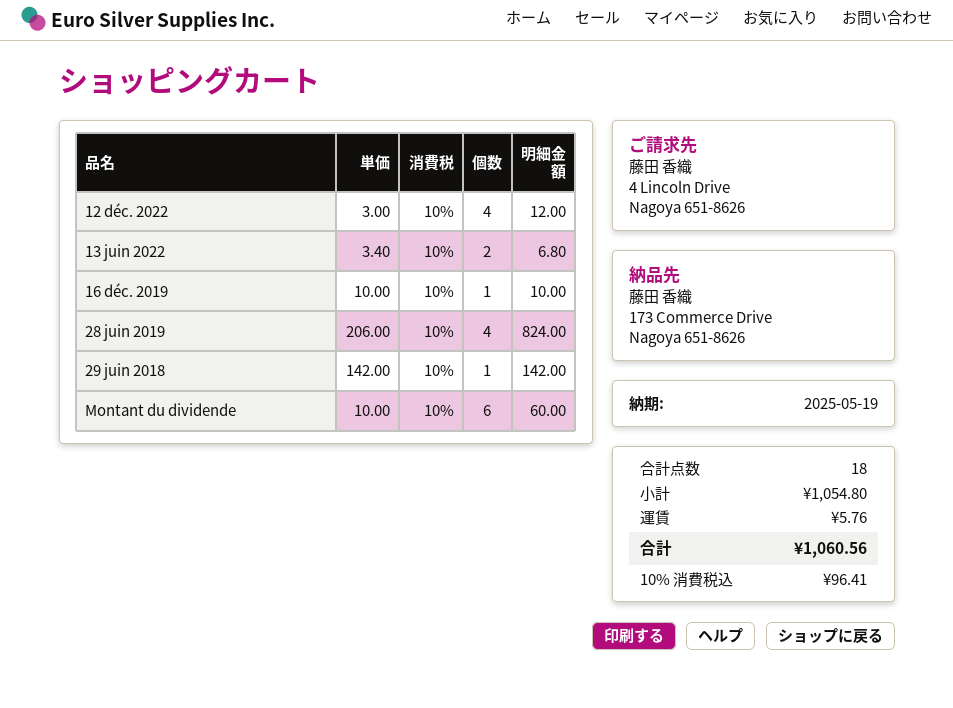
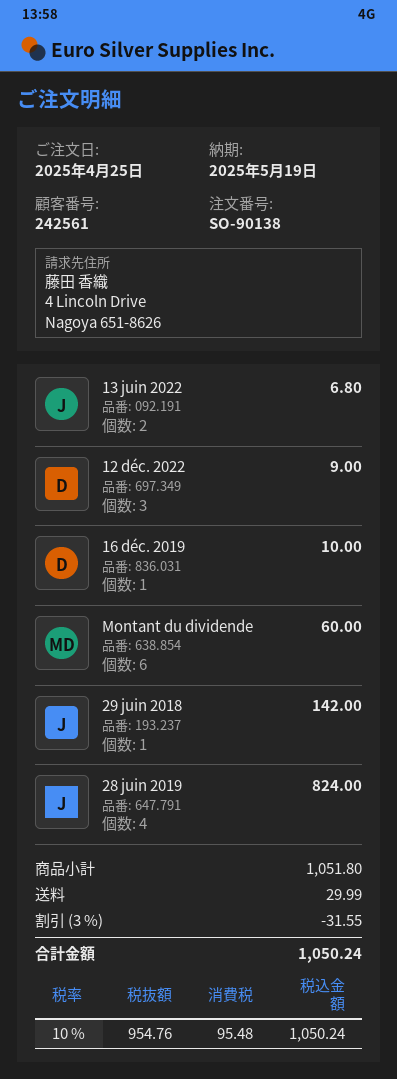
12 déc. 2022: 4 for 12.00 -> 3 for 9.00
subtotal: 1054.80 -> 1051.80
discount: none -> 3% = 31.55
shipping: 5.76 -> 29.99
tax: 10% = 96.41 -> 10% = 95.48
total: 1060.56 -> 1050.24

